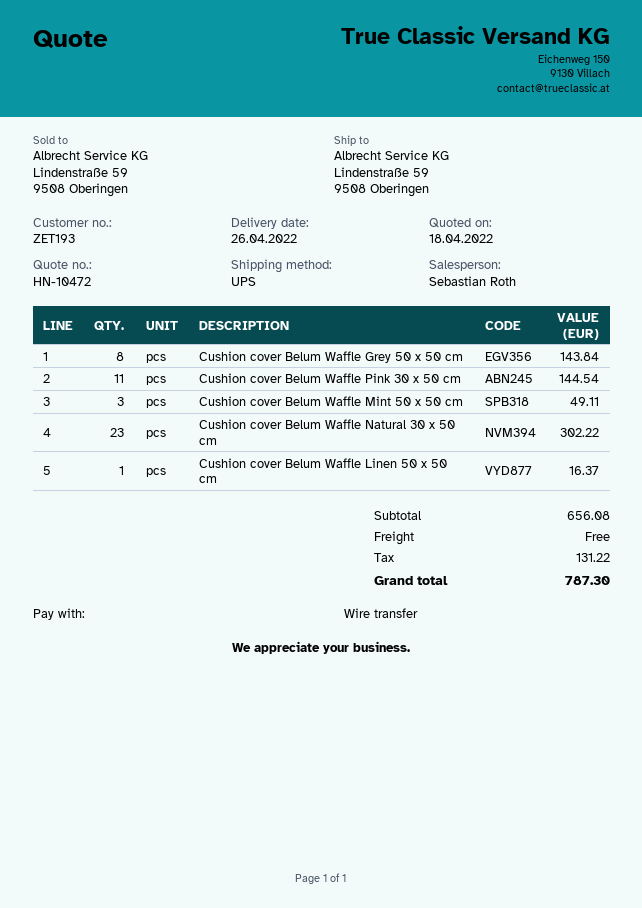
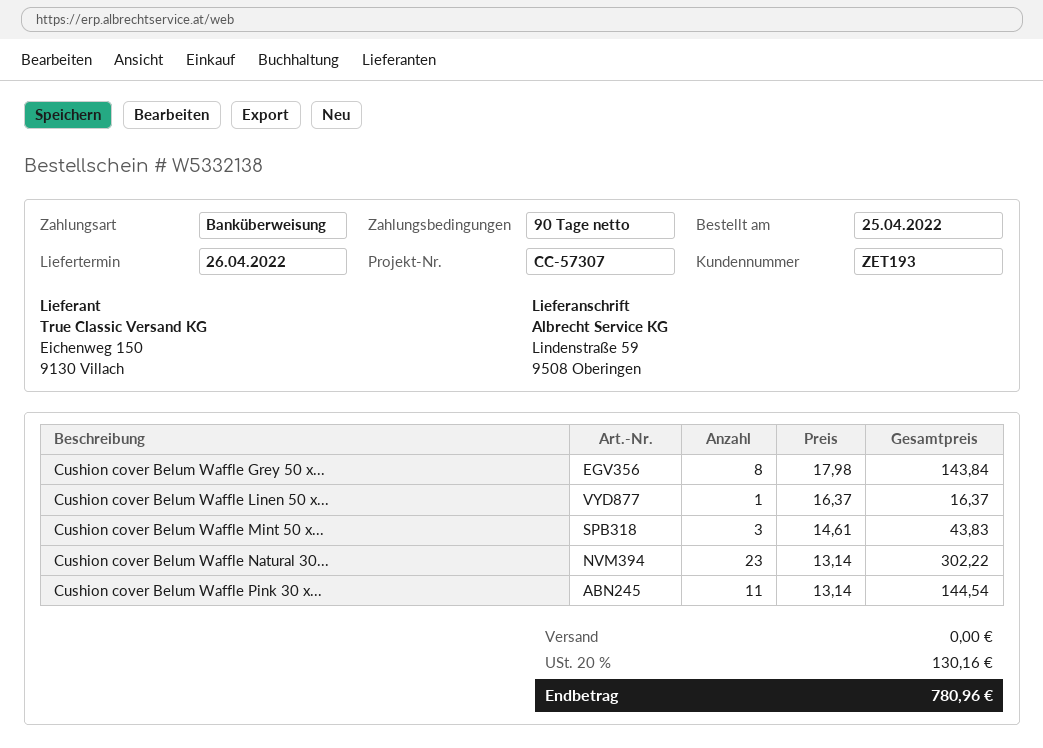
Cushion cover Belum Waffle Mint 50 x 50 cm: 3 for 49.11 -> 3 for 43.83
tax: 131.22 -> 130.16
total: 787.30 -> 780.96

